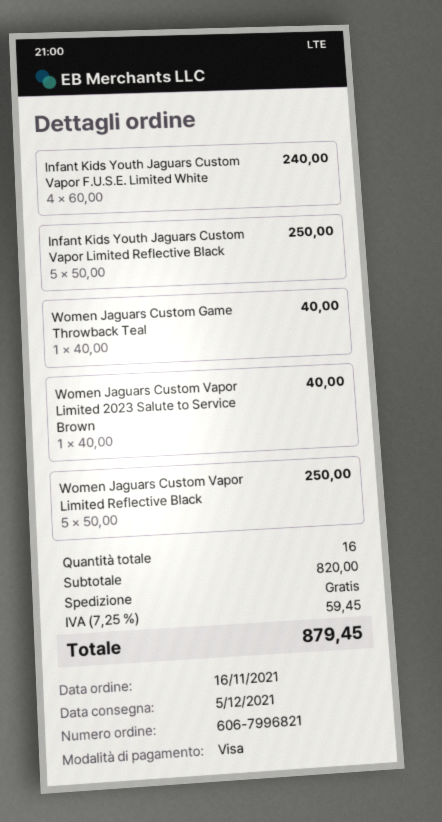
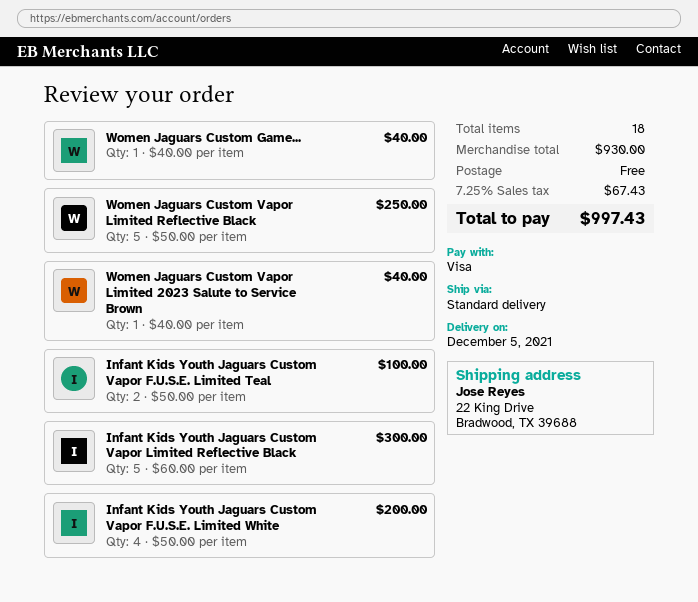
Infant Kids Youth Jaguars Custom Vapor F.U.S.E. Limited White: 4 x 60.00 = 240.00 -> 4 x 50.00 = 200.00
Infant Kids Youth Jaguars Custom Vapor Limited Reflective Black: 5 x 50.00 = 250.00 -> 5 x 60.00 = 300.00
Infant Kids Youth Jaguars Custom Vapor F.U.S.E. Limited Teal: none -> 2 x 50.00 = 100.00
total quantity: 16 -> 18
subtotal: 820.00 -> 930.00
tax: 7.25% = 59.45 -> 7.25% = 67.43
total: 879.45 -> 997.43

